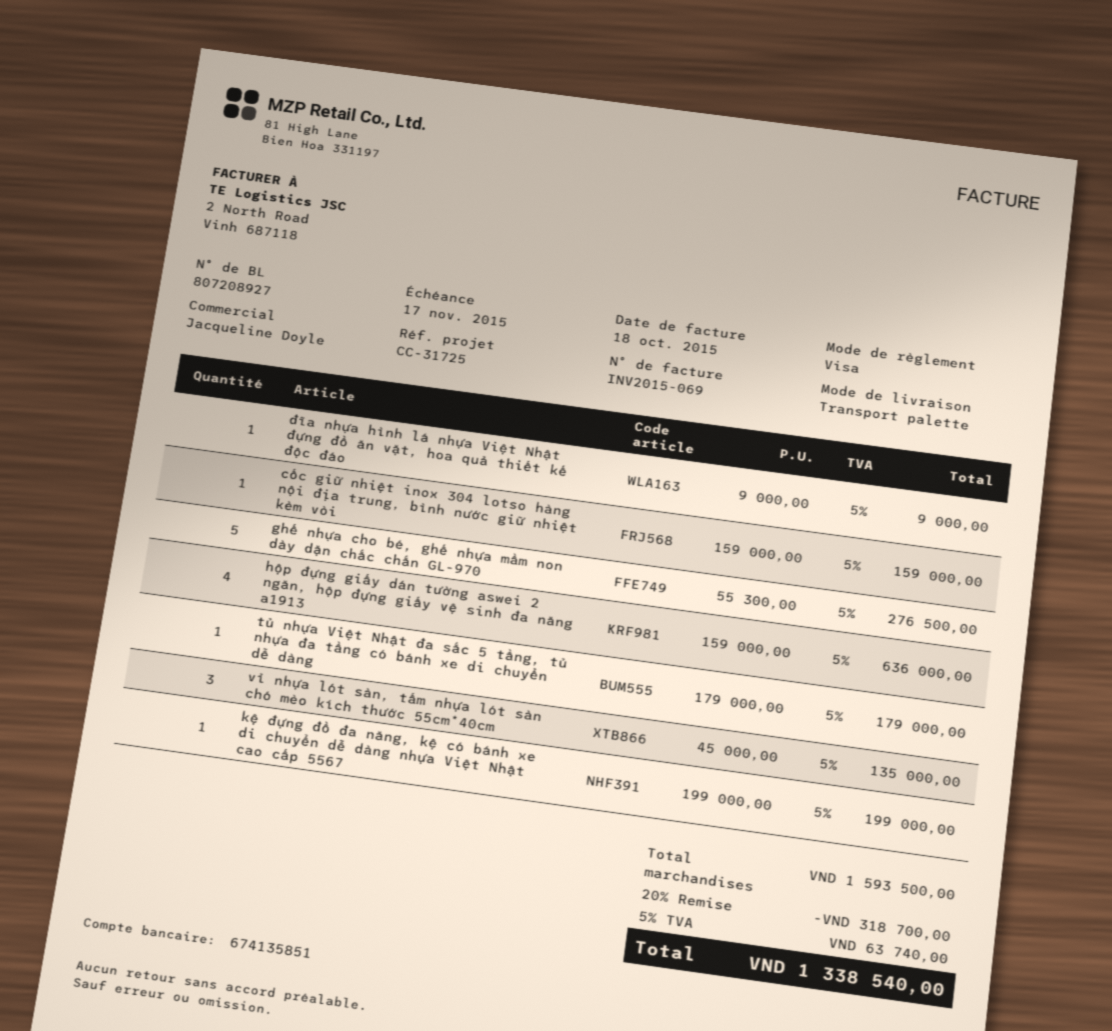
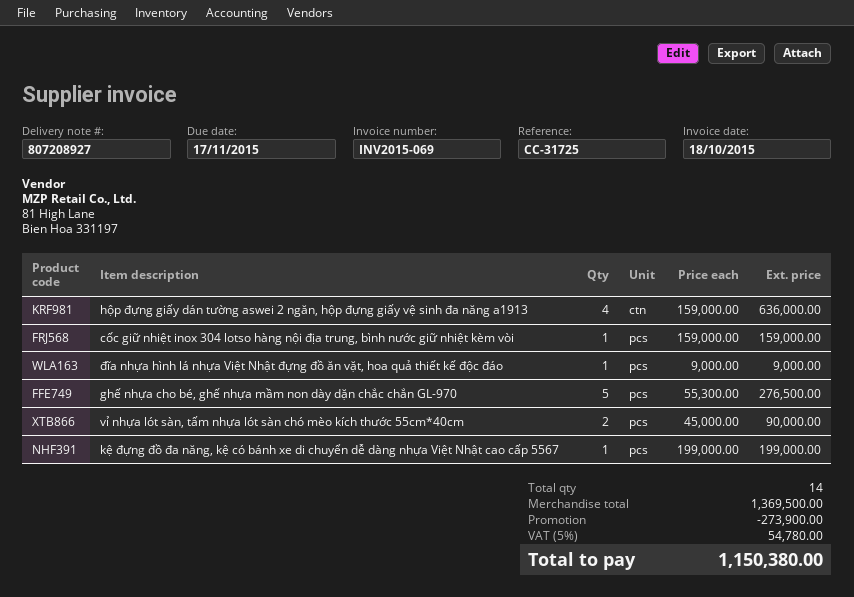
tủ nhựa Việt Nhật đa sắc 5 tầng, tủ nhựa đa tầng có bánh xe di chuyển dễ dàng: 1 x 179000.00 = 179000.00 -> none
vỉ nhựa lót sàn, tấm nhựa lót sàn chó mèo kích thước 55cm*40cm: 3 x 45000.00 = 135000.00 -> 2 x 45000.00 = 90000.00
subtotal: 1593500.00 -> 1369500.00
discount: 318700.00 -> 273900.00
tax: 5% = 63740.00 -> 5% = 54780.00
total: 1338540.00 -> 1150380.00

